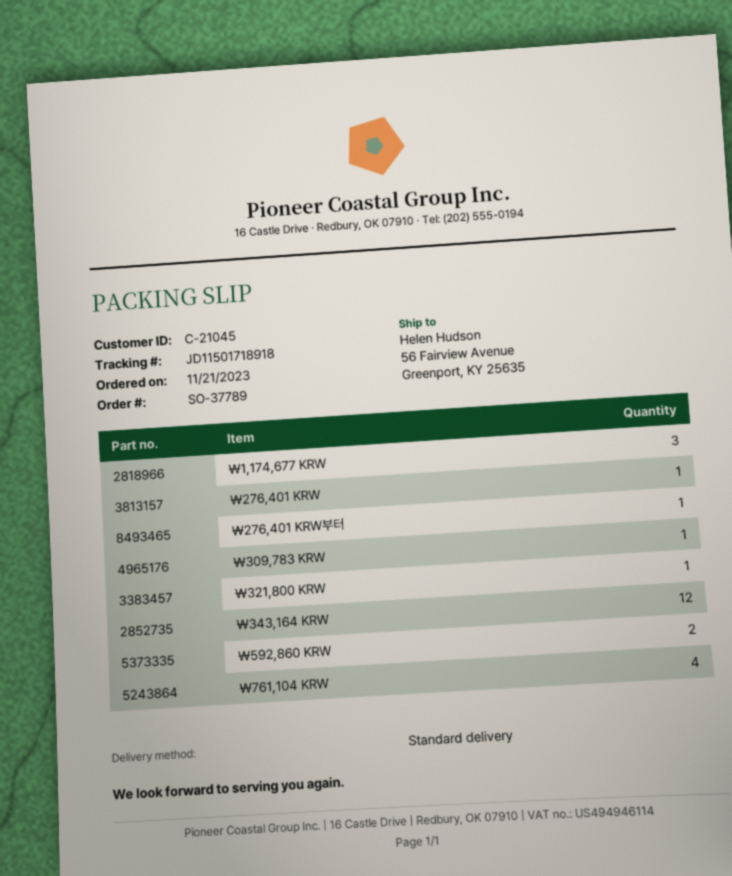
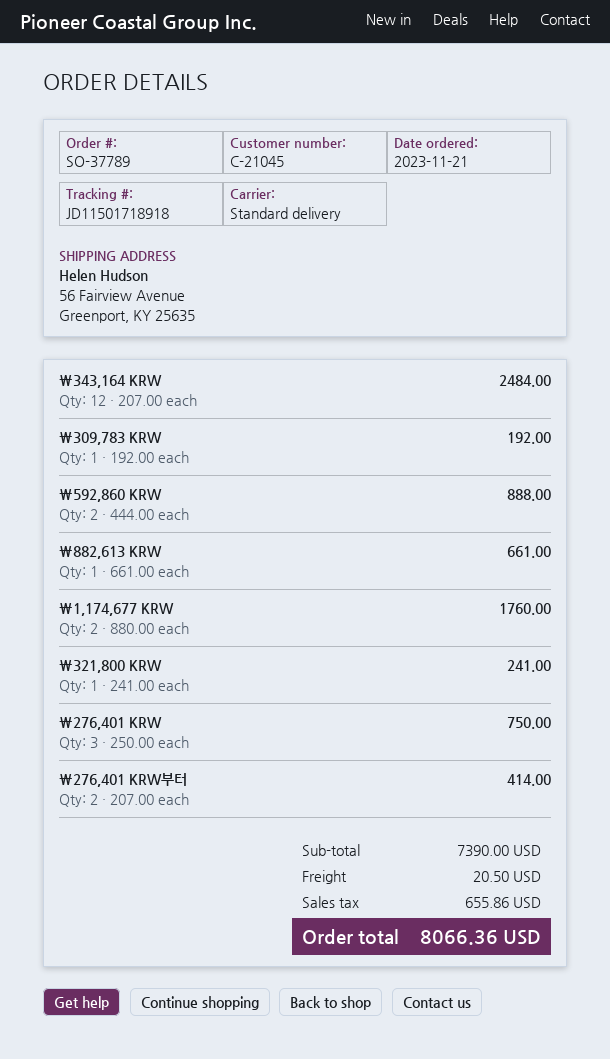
₩1,174,677 KRW: 3 -> 2
₩276,401 KRW: 1 -> 3
₩276,401 KRW부터: 1 -> 2
₩761,104 KRW: 4 -> none
₩882,613 KRW: none -> 1

